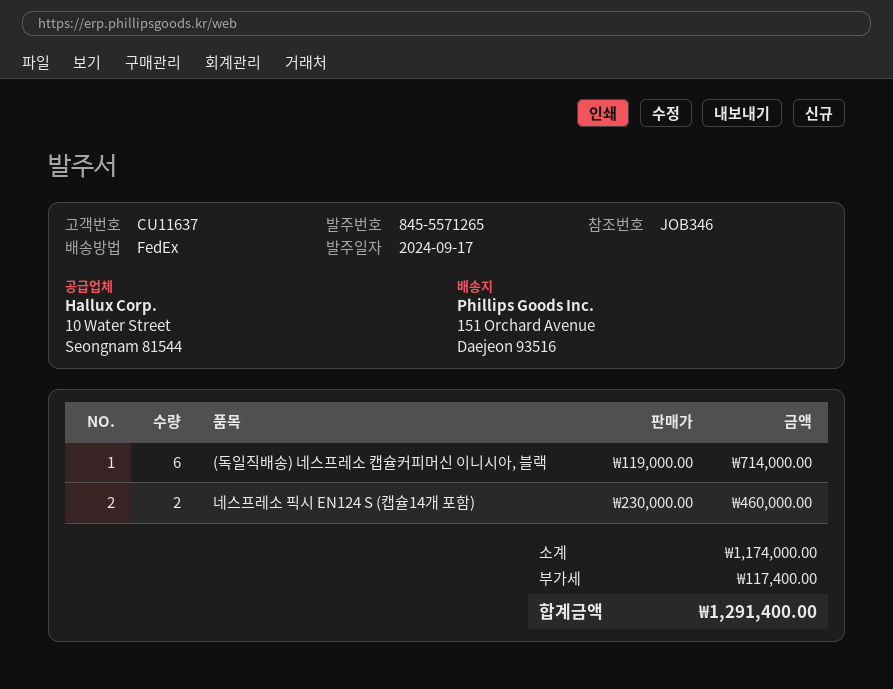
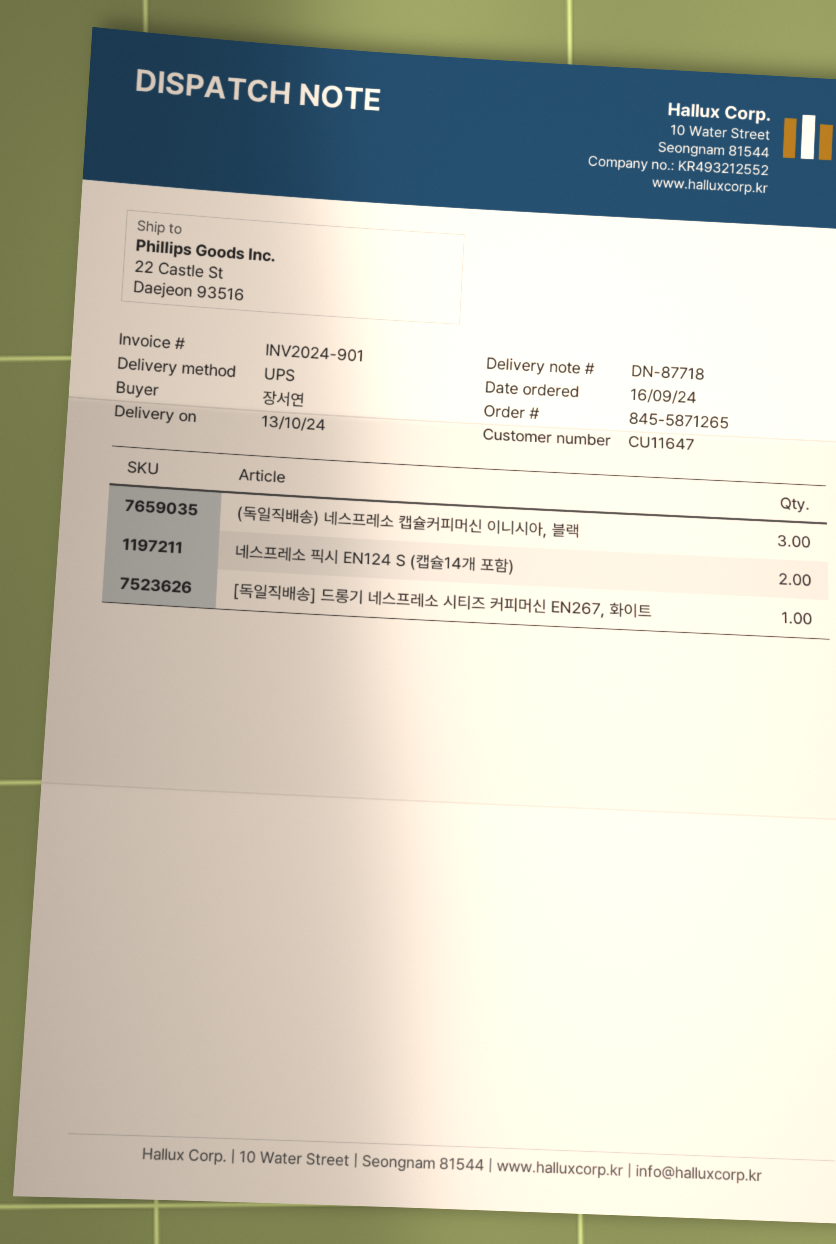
order number: 845-5571265 -> 845-5871265
order date: 2024-09-17 -> 2024-09-16
customer number: CU11637 -> CU11647
shipping method: FedEx -> UPS
ship to: 151 Orchard Avenue, Daejeon 93516 -> 22 Castle St, Daejeon 93516
(독일직배송) 네스프레소 캡슐커피머신 이니시아, 블랙: 6 -> 3
[독일직배송] 드롱기 네스프레소 시티즈 커피머신 EN267, 화이트: none -> 1

